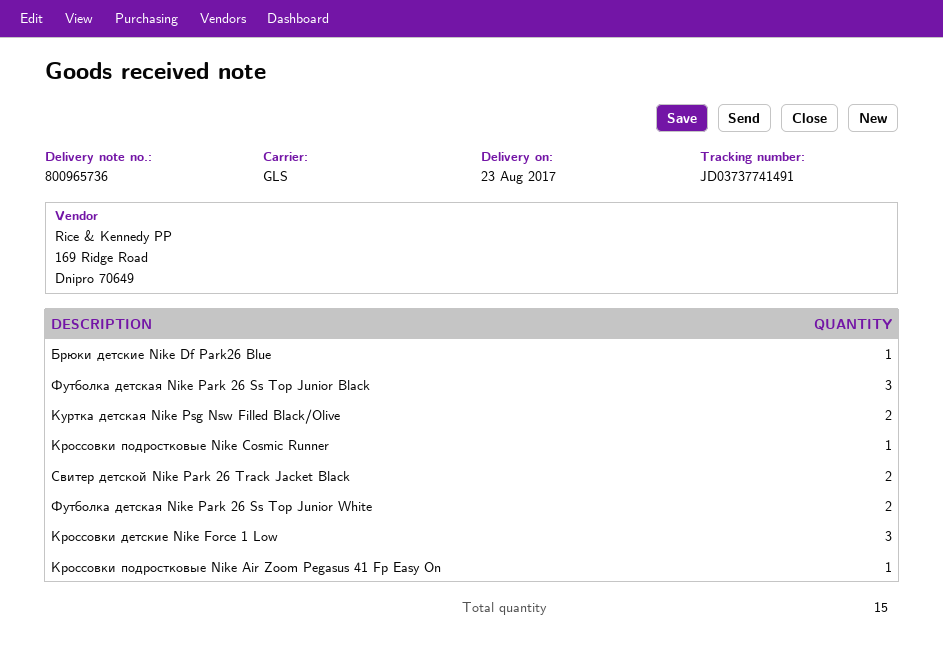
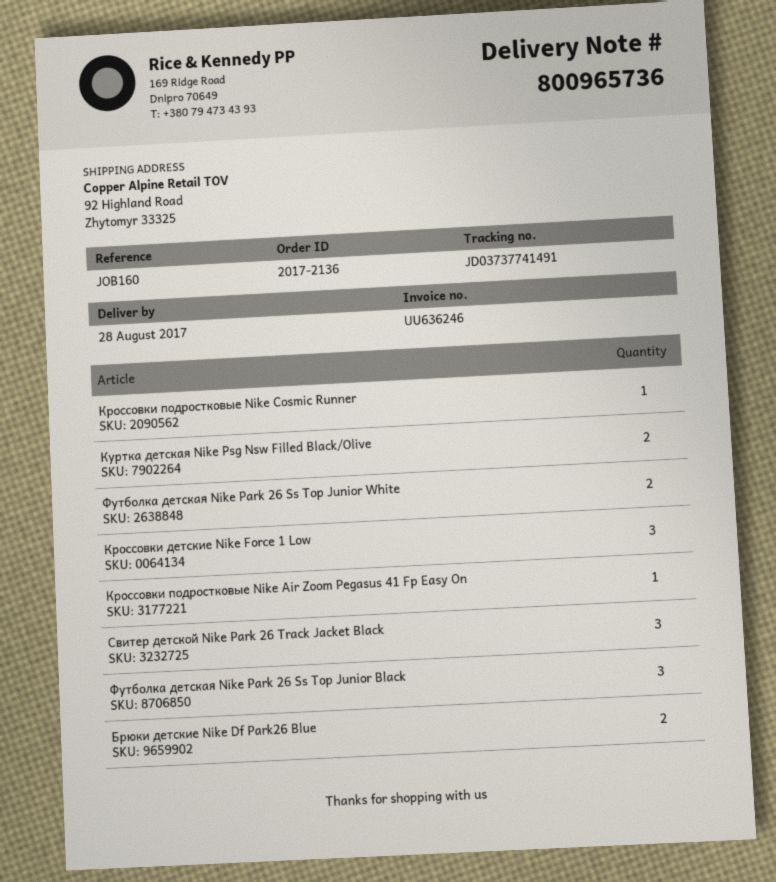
delivery date: 2017-08-23 -> 2017-08-28
Брюки детские Nike Df Park26 Blue: 1 -> 2
Свитер детской Nike Park 26 Track Jacket Black: 2 -> 3

